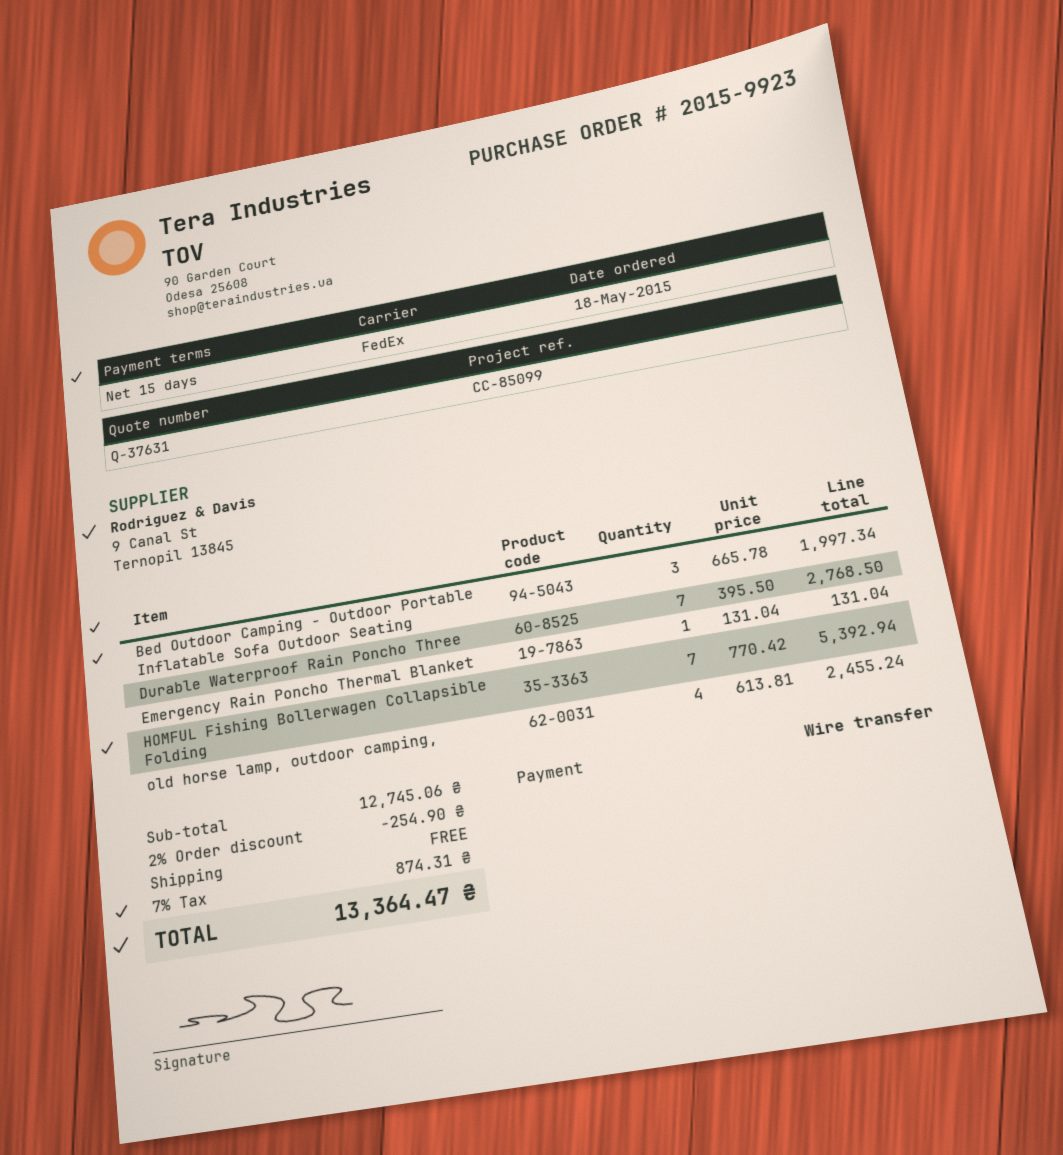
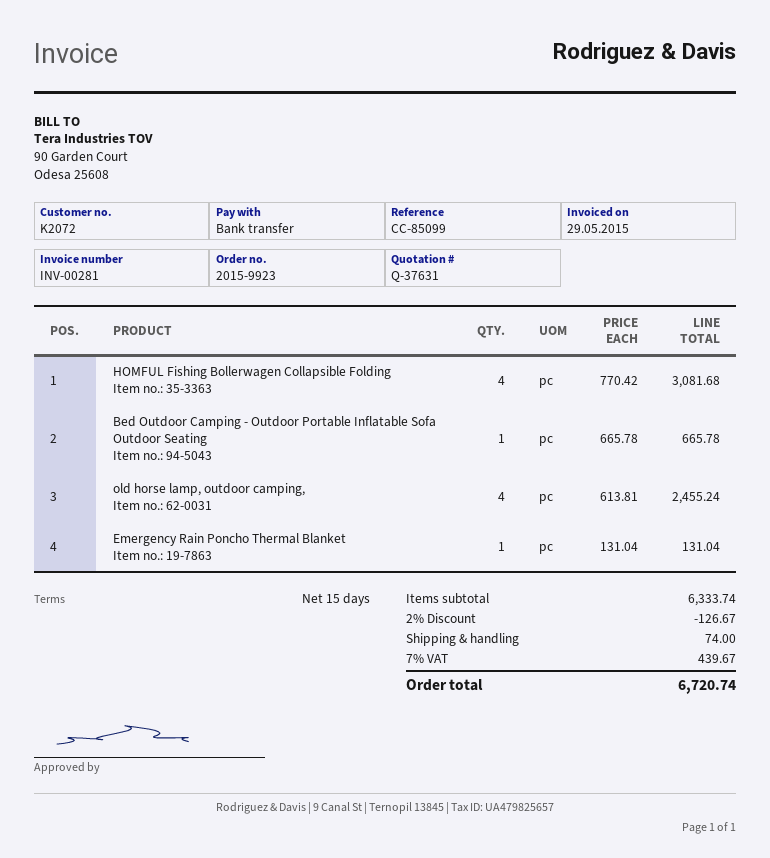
Bed Outdoor Camping - Outdoor Portable Inflatable Sofa Outdoor Seating: 3 x 665.78 = 1997.34 -> 1 x 665.78 = 665.78
Durable Waterproof Rain Poncho Three: 7 x 395.50 = 2768.50 -> none
HOMFUL Fishing Bollerwagen Collapsible Folding: 7 x 770.42 = 5392.94 -> 4 x 770.42 = 3081.68
subtotal: 12745.06 -> 6333.74
discount: 2% = 254.90 -> 2% = 126.67
shipping: 0.00 -> 74.00
tax: 7% = 874.31 -> 7% = 439.67
total: 13364.47 -> 6720.74

